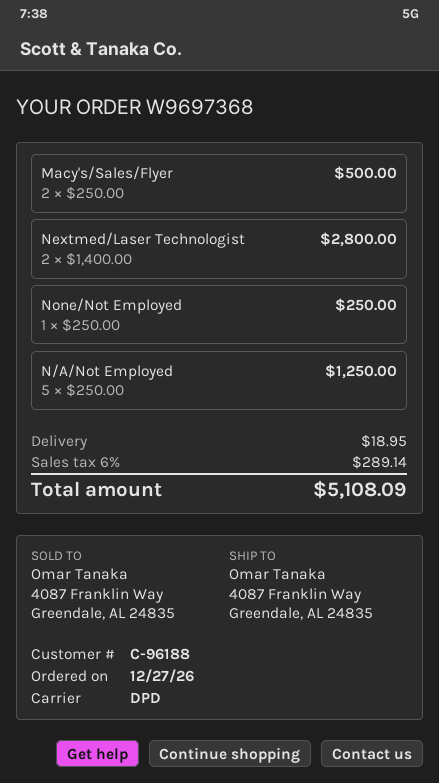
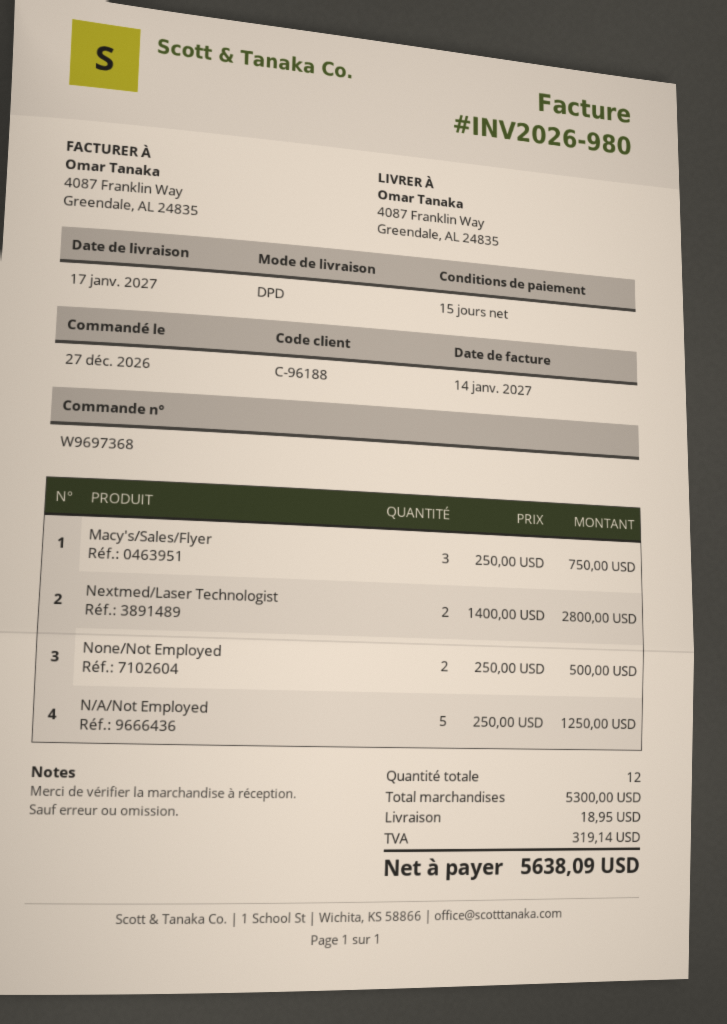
Macy's/Sales/Flyer: 2 x 250.00 = 500.00 -> 3 x 250.00 = 750.00
None/Not Employed: 1 x 250.00 = 250.00 -> 2 x 250.00 = 500.00
tax: 289.14 -> 319.14
total: 5108.09 -> 5638.09

